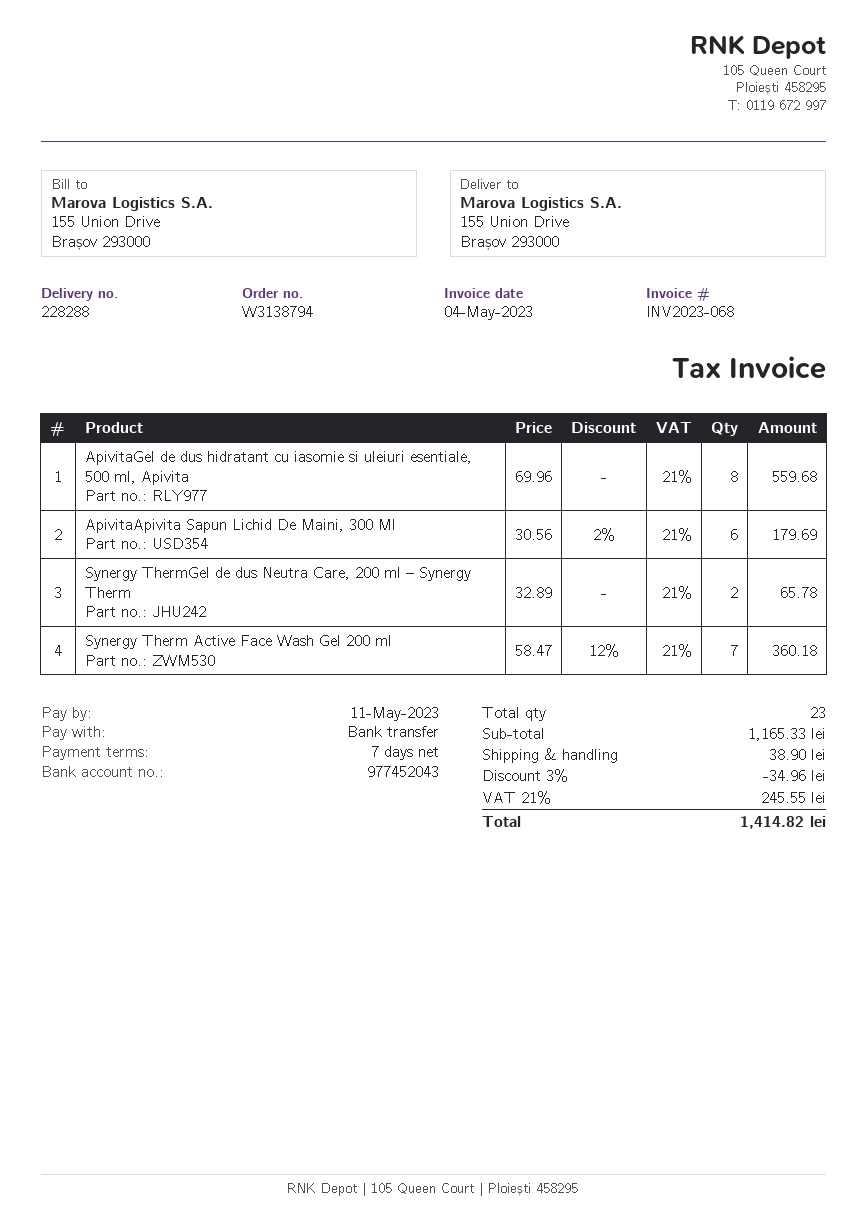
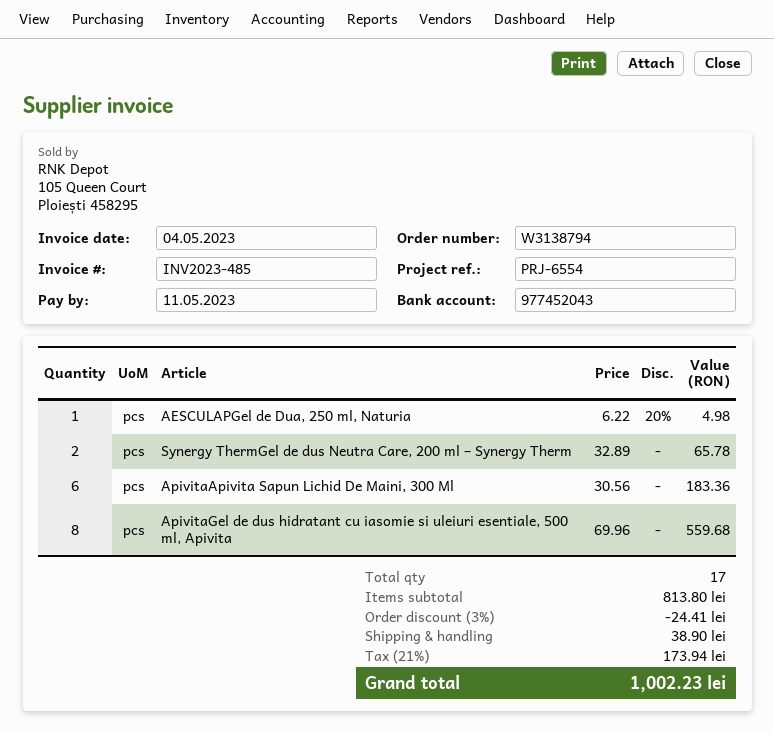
invoice number: INV2023-068 -> INV2023-485
ApivitaApivita Sapun Lichid De Maini, 300 Ml: 6 x 30.56 - 2% = 179.69 -> 6 x 30.56 = 183.36
Synergy Therm Active Face Wash Gel 200 ml: 7 x 58.47 - 12% = 360.18 -> none
AESCULAPGel de Dua, 250 ml, Naturia: none -> 1 x 6.22 - 20% = 4.98
total quantity: 23 -> 17
subtotal: 1165.33 -> 813.80
discount: 3% = 34.96 -> 3% = 24.41
tax: 21% = 245.55 -> 21% = 173.94
total: 1414.82 -> 1002.23

